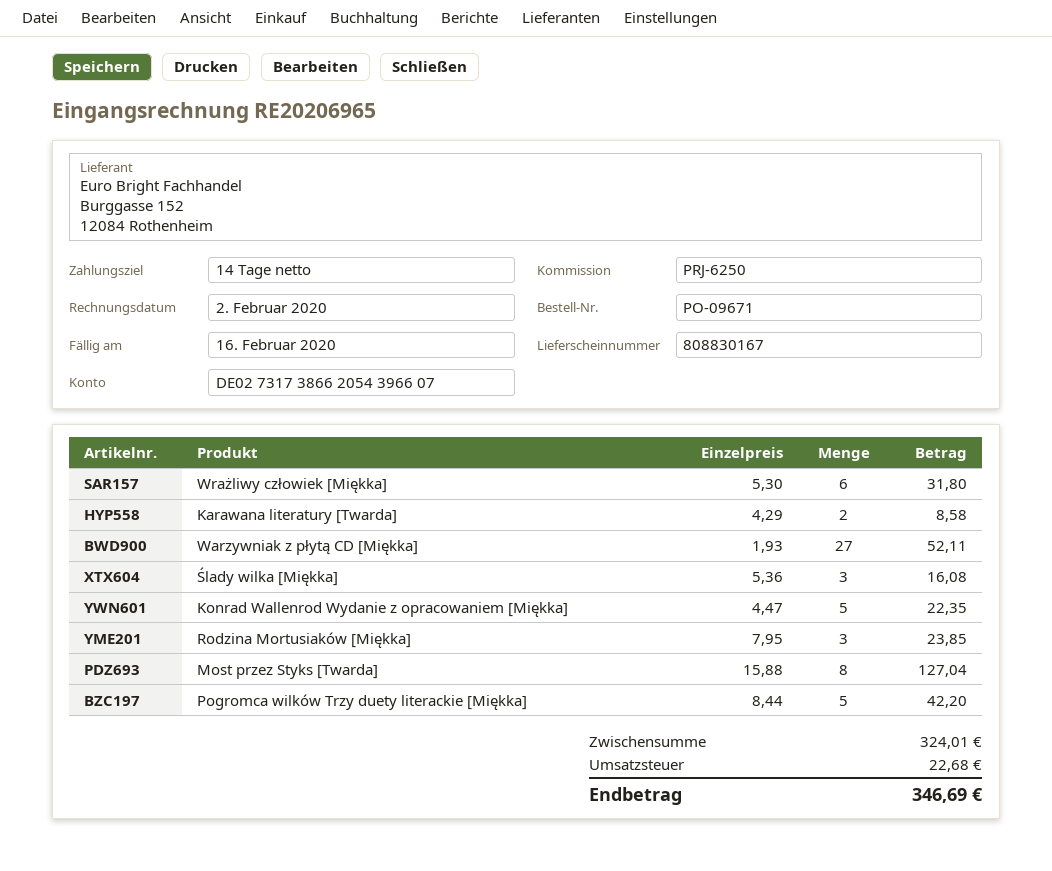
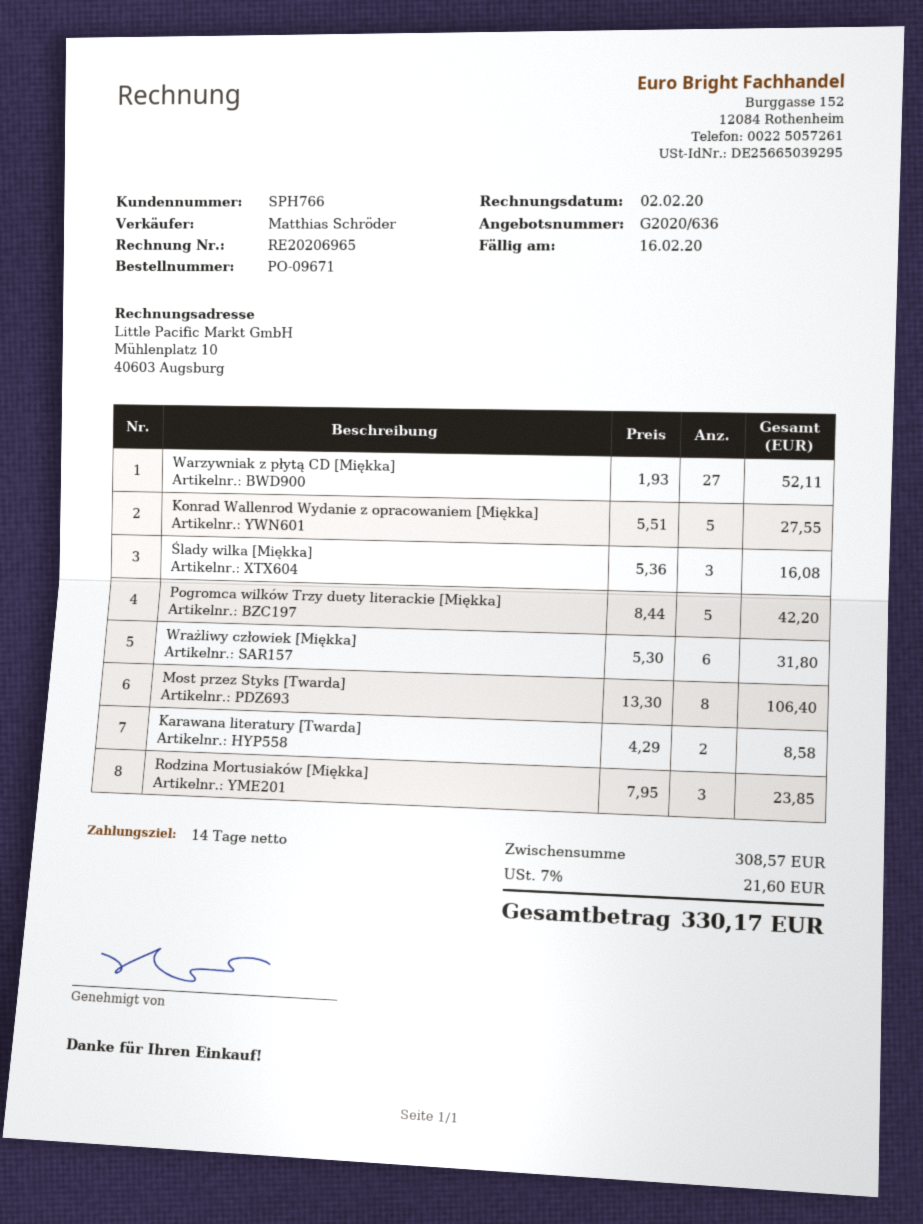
Konrad Wallenrod Wydanie z opracowaniem [Miękka]: 5 x 4.47 = 22.35 -> 5 x 5.51 = 27.55
Most przez Styks [Twarda]: 8 x 15.88 = 127.04 -> 8 x 13.30 = 106.40
subtotal: 324.01 -> 308.57
tax: 22.68 -> 21.60
total: 346.69 -> 330.17

